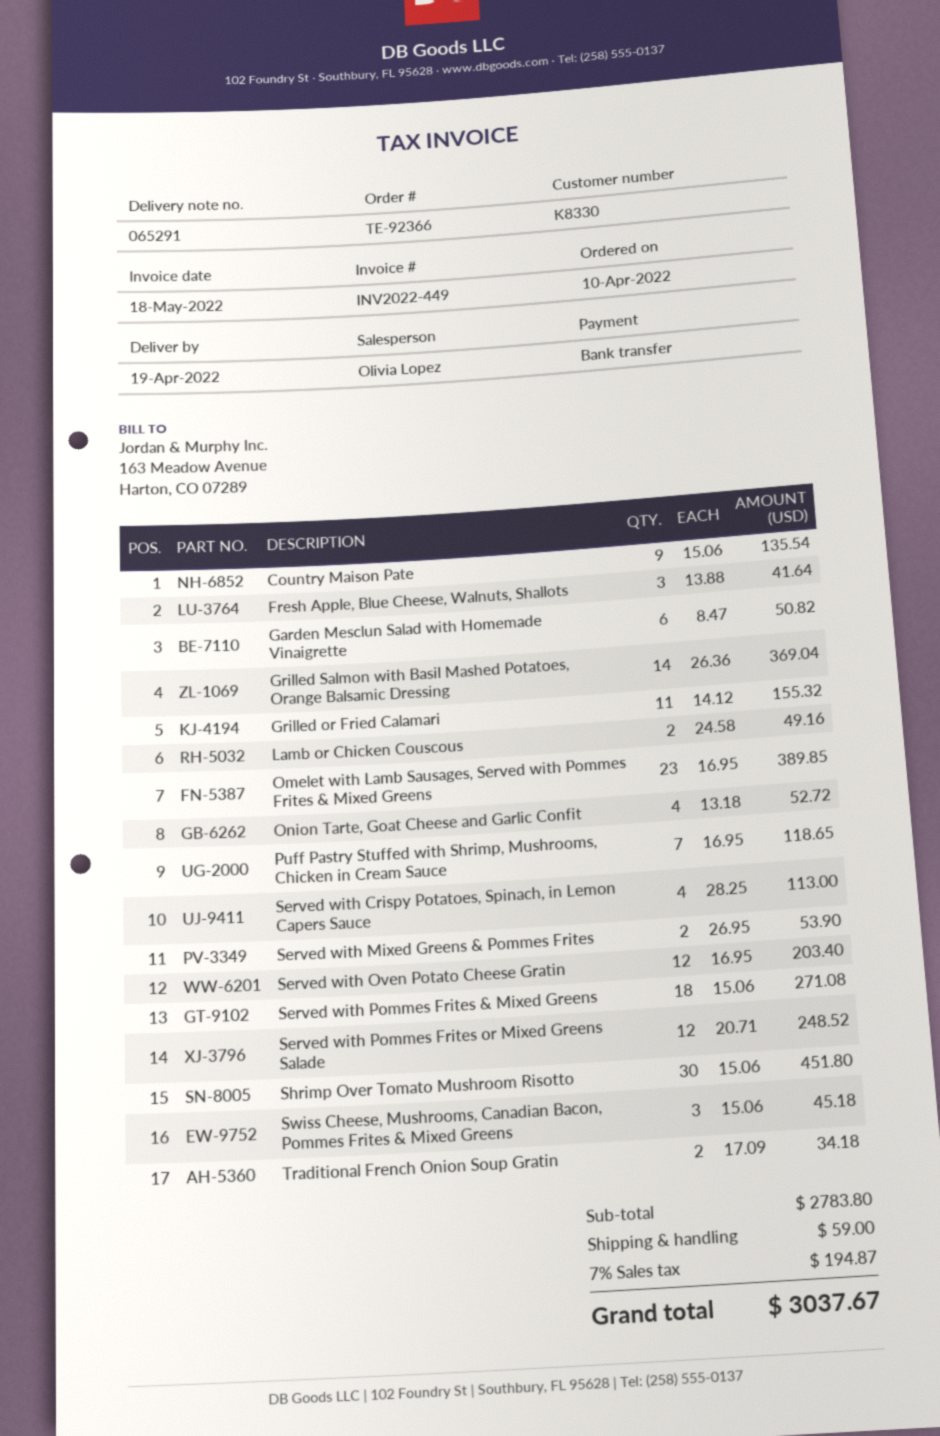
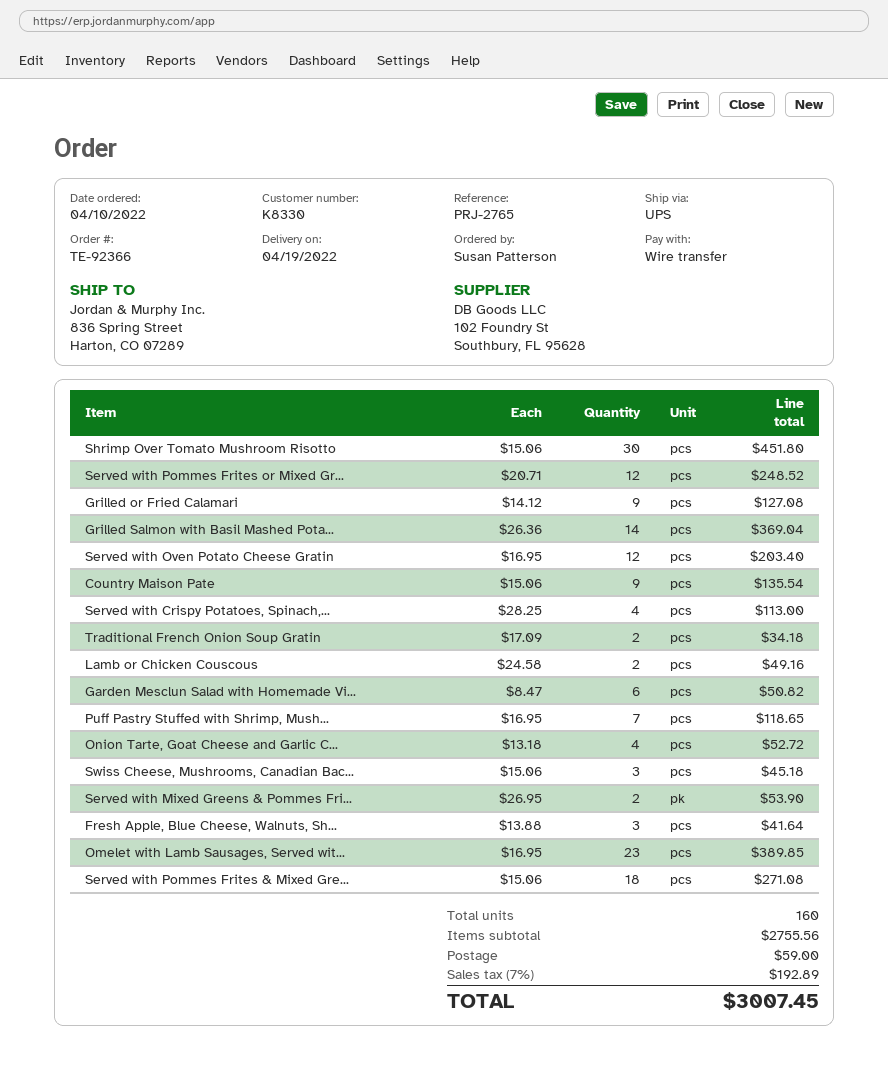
Grilled or Fried Calamari: 11 x 14.12 = 155.32 -> 9 x 14.12 = 127.08
subtotal: 2783.80 -> 2755.56
tax: 7% = 194.87 -> 7% = 192.89
total: 3037.67 -> 3007.45

